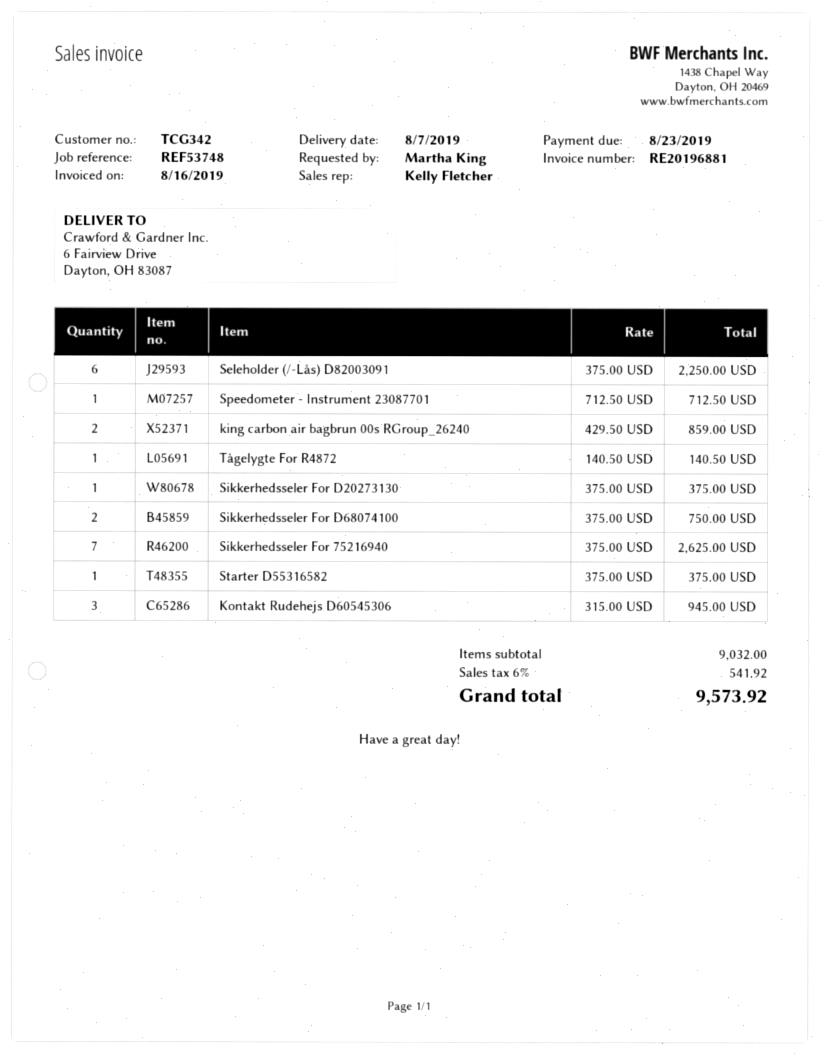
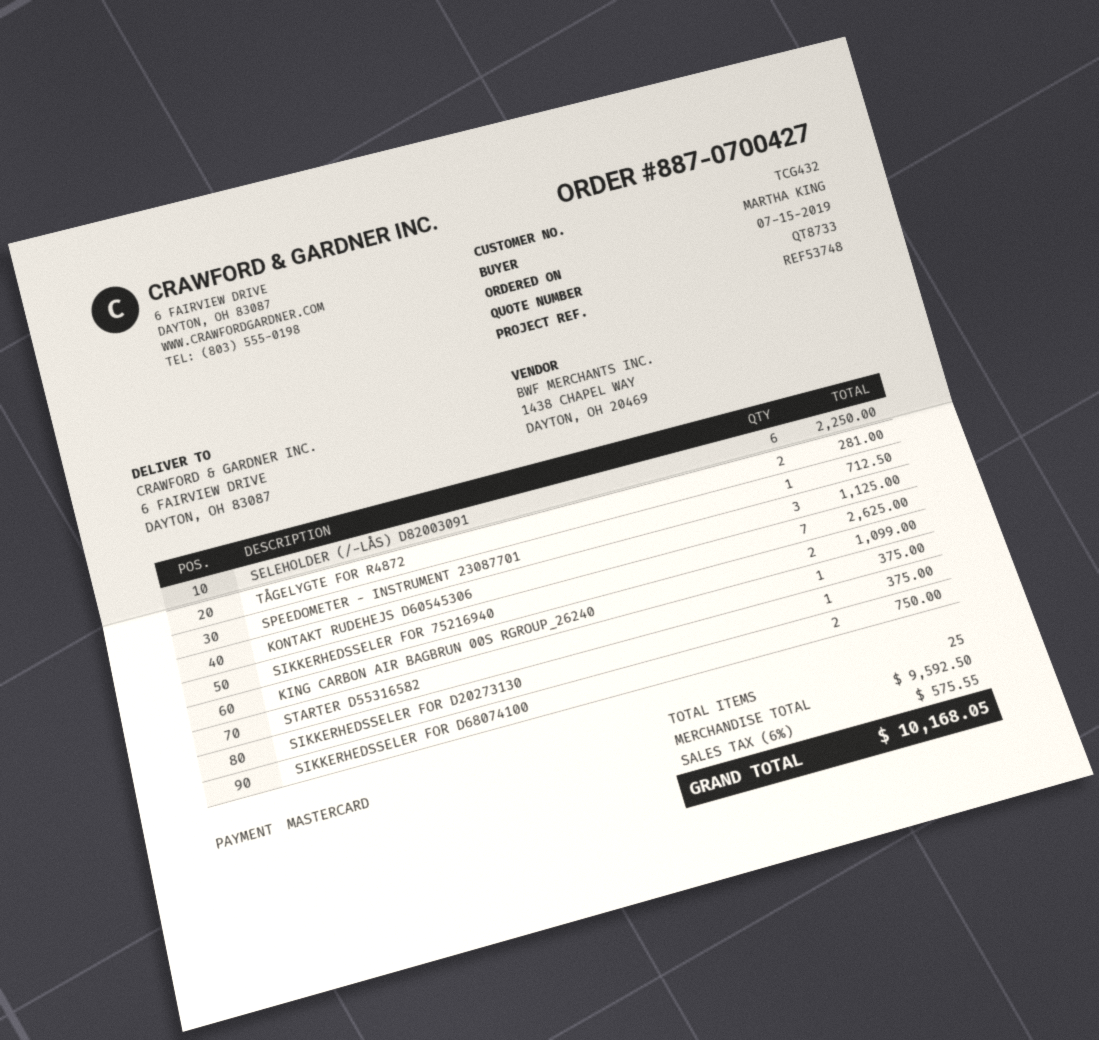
customer number: TCG342 -> TCG432
king carbon air bagbrun 00s RGroup_26240: 2 for 859.00 -> 2 for 1099.00
Tågelygte For R4872: 1 for 140.50 -> 2 for 281.00
Kontakt Rudehejs D60545306: 3 for 945.00 -> 3 for 1125.00
subtotal: 9032.00 -> 9592.50
tax: 6% = 541.92 -> 6% = 575.55
total: 9573.92 -> 10168.05

